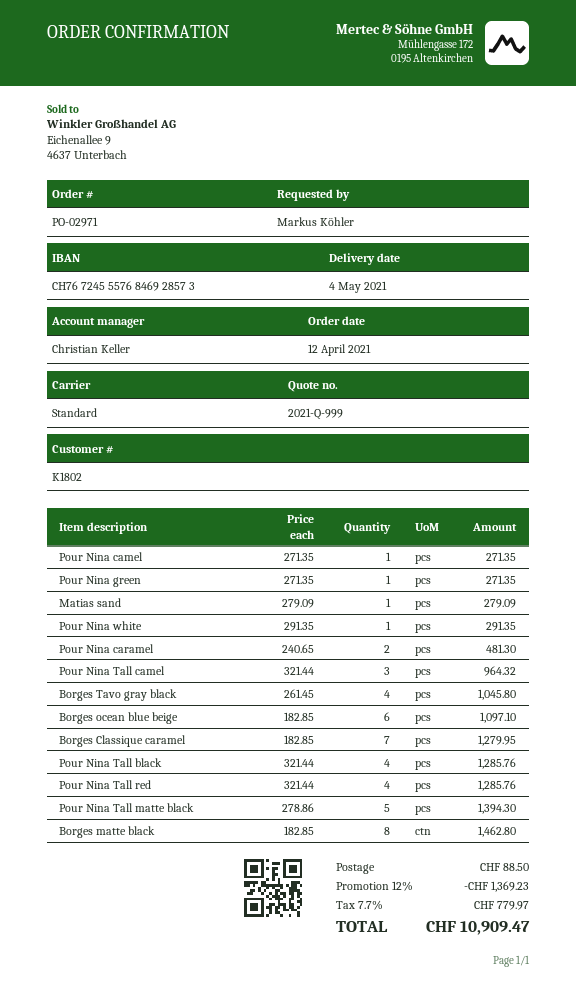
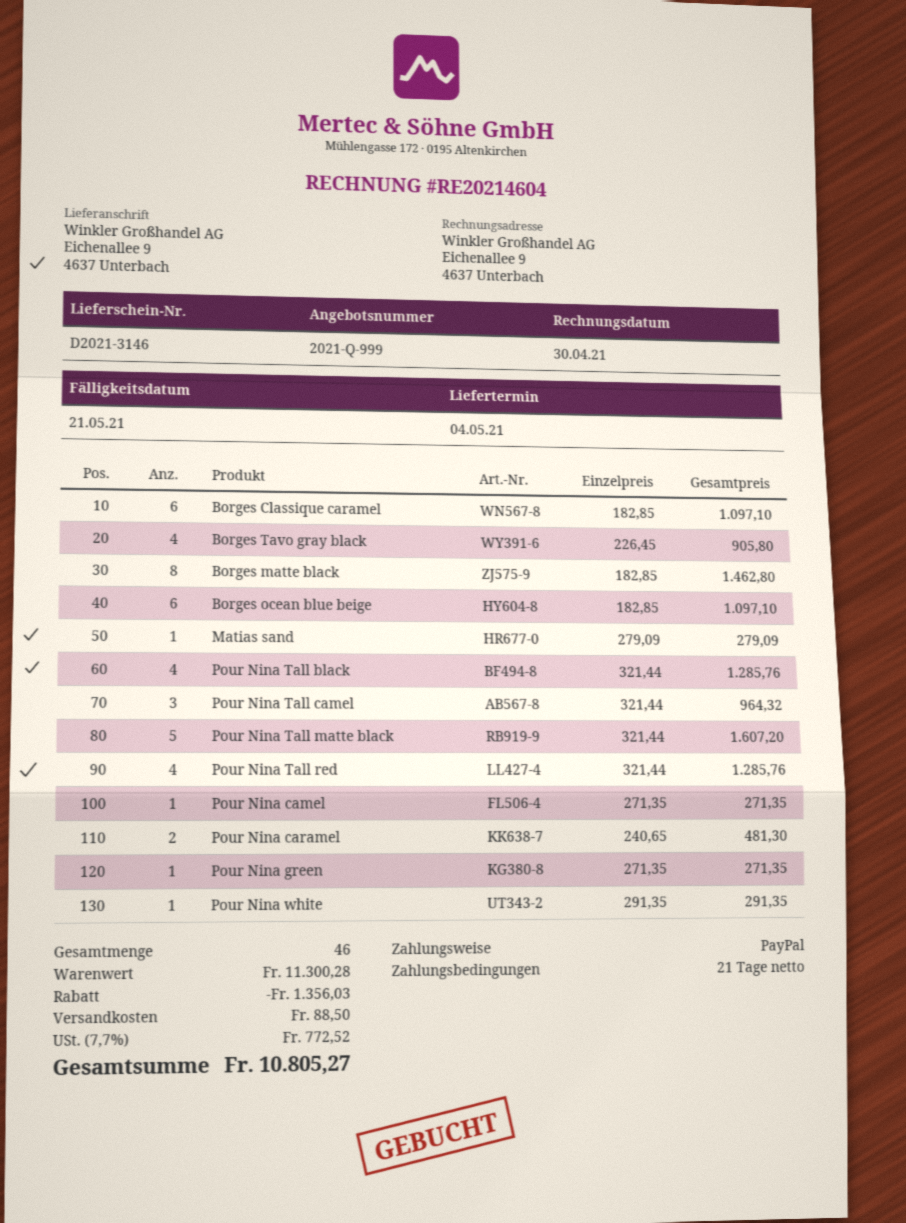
Borges Tavo gray black: 4 x 261.45 = 1045.80 -> 4 x 226.45 = 905.80
Borges Classique caramel: 7 x 182.85 = 1279.95 -> 6 x 182.85 = 1097.10
Pour Nina Tall matte black: 5 x 278.86 = 1394.30 -> 5 x 321.44 = 1607.20
discount: 1369.23 -> 1356.03
tax: 7.7% = 779.97 -> 7.7% = 772.52
total: 10909.47 -> 10805.27

